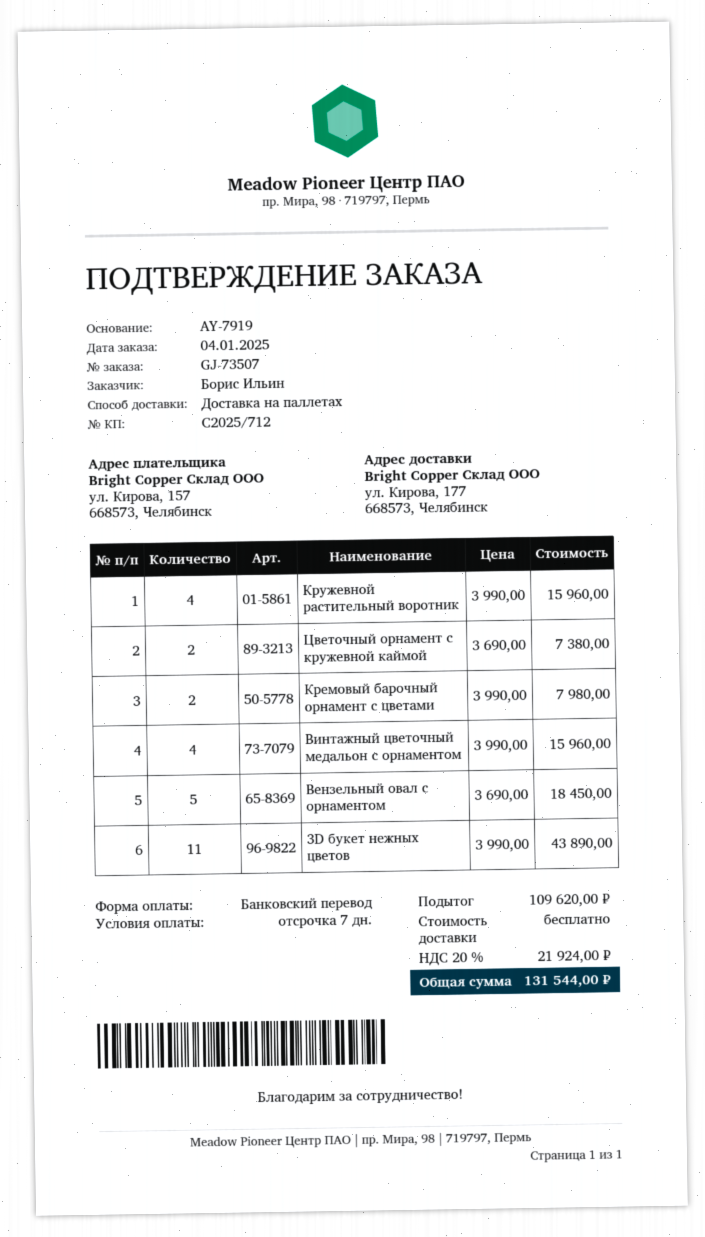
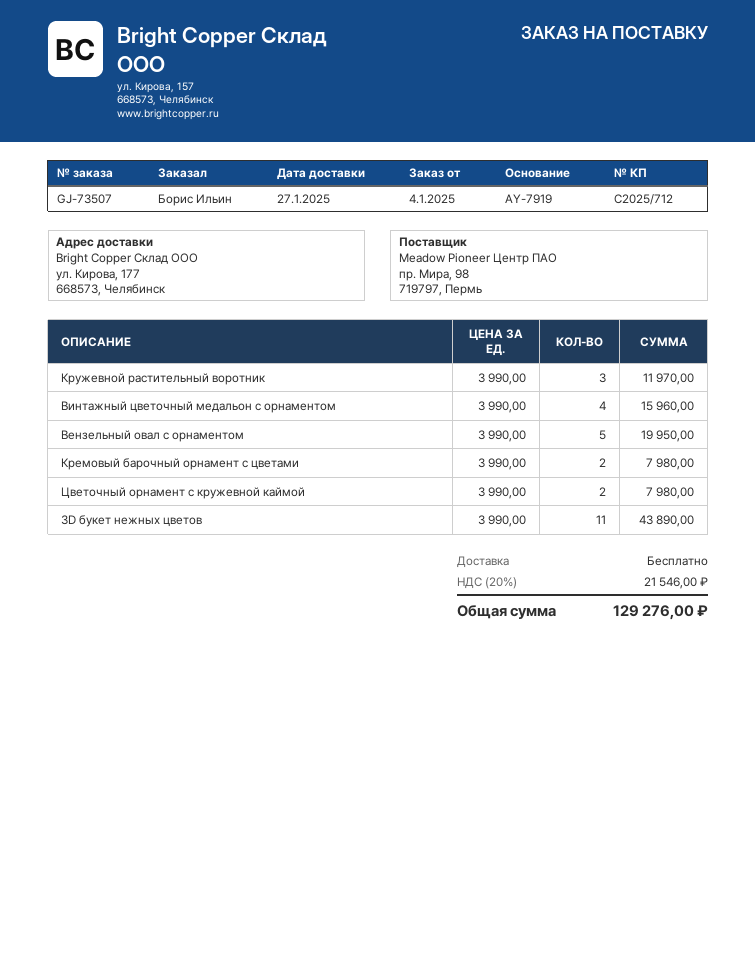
Кружевной растительный воротник: 4 x 3990.00 = 15960.00 -> 3 x 3990.00 = 11970.00
Цветочный орнамент с кружевной каймой: 2 x 3690.00 = 7380.00 -> 2 x 3990.00 = 7980.00
Вензельный овал с орнаментом: 5 x 3690.00 = 18450.00 -> 5 x 3990.00 = 19950.00
tax: 20% = 21924.00 -> 20% = 21546.00
total: 131544.00 -> 129276.00

